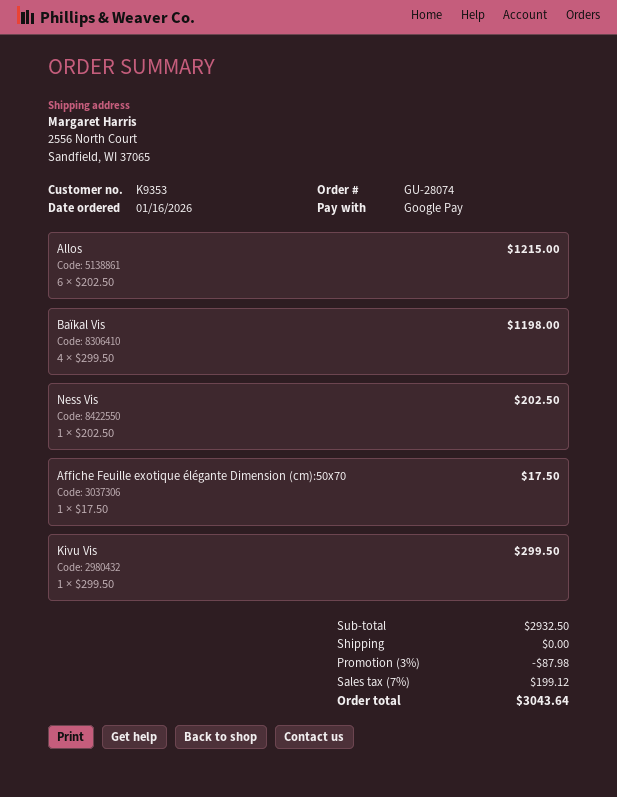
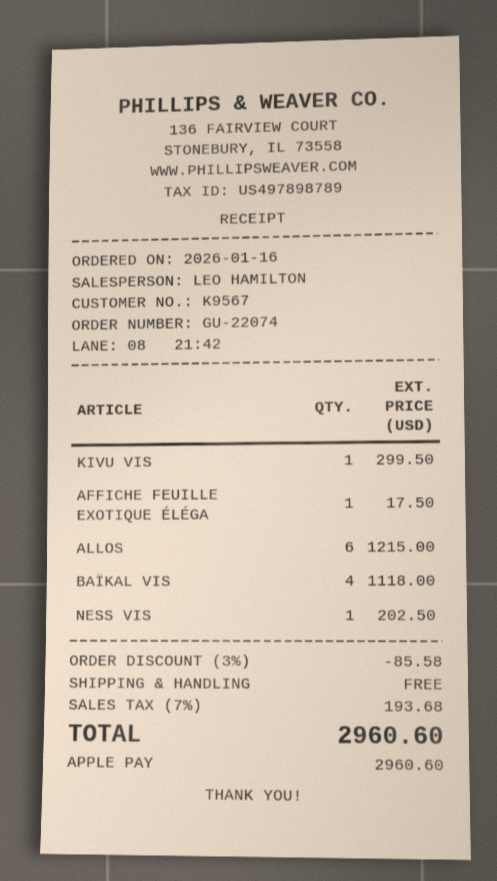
order number: GU-28074 -> GU-22074
customer number: K9353 -> K9567
payment method: Google Pay -> Apple Pay
Baïkal Vis: 4 for 1198.00 -> 4 for 1118.00
discount: 3% = 87.98 -> 3% = 85.58
tax: 7% = 199.12 -> 7% = 193.68
total: 3043.64 -> 2960.60

